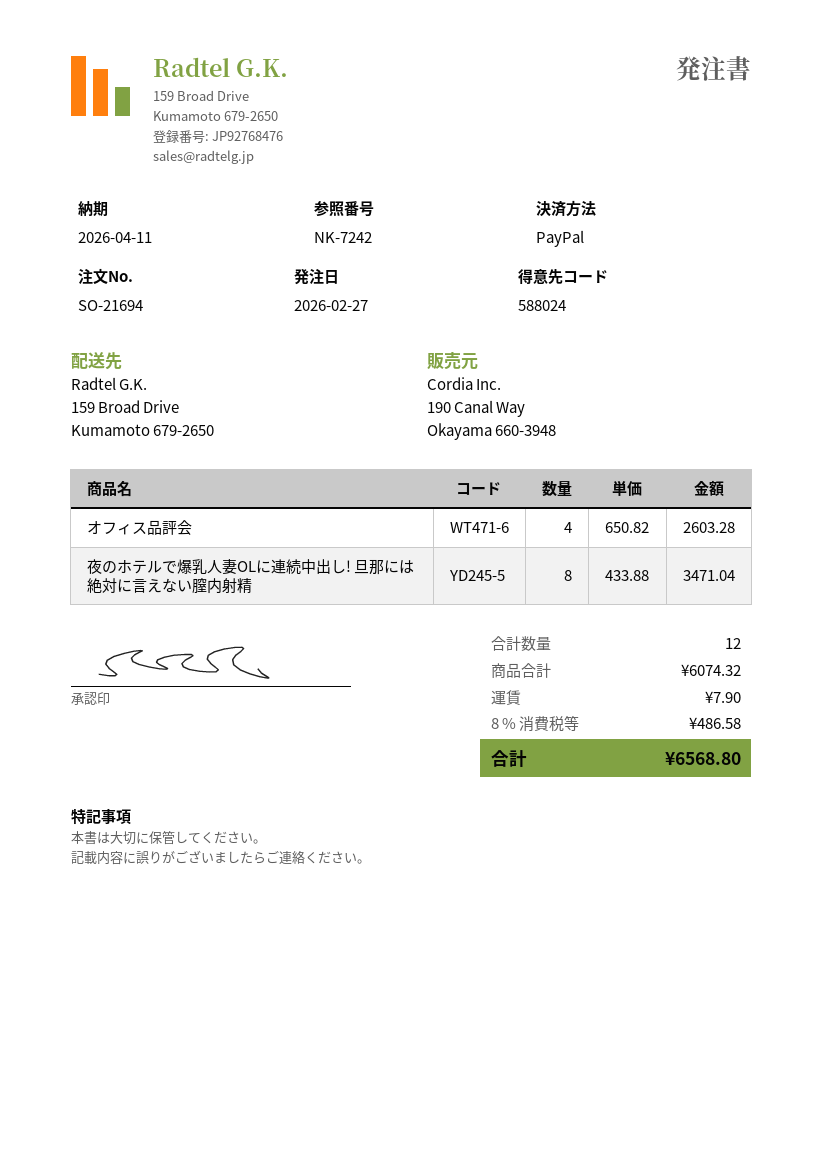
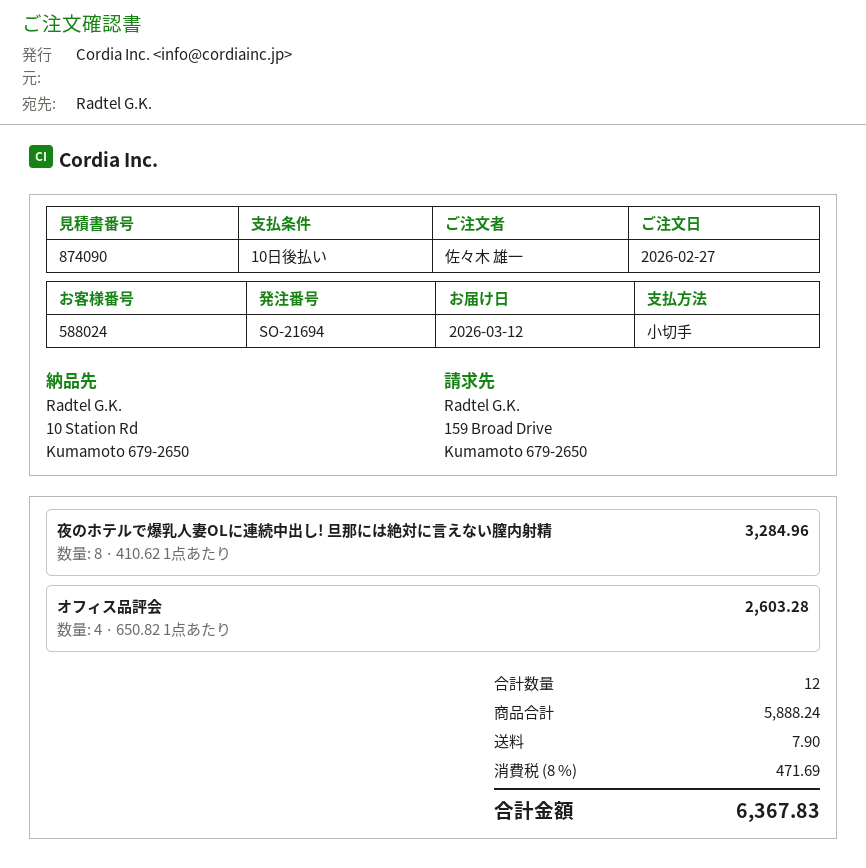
delivery date: 2026-04-11 -> 2026-03-12
payment method: PayPal -> cheque
ship to: 159 Broad Drive, Kumamoto 679-2650 -> 10 Station Rd, Kumamoto 679-2650
夜のホテルで爆乳人妻OLに連続中出し! 旦那には絶対に言えない膣内射精: 8 x 433.88 = 3471.04 -> 8 x 410.62 = 3284.96
subtotal: 6074.32 -> 5888.24
tax: 8% = 486.58 -> 8% = 471.69
total: 6568.80 -> 6367.83

